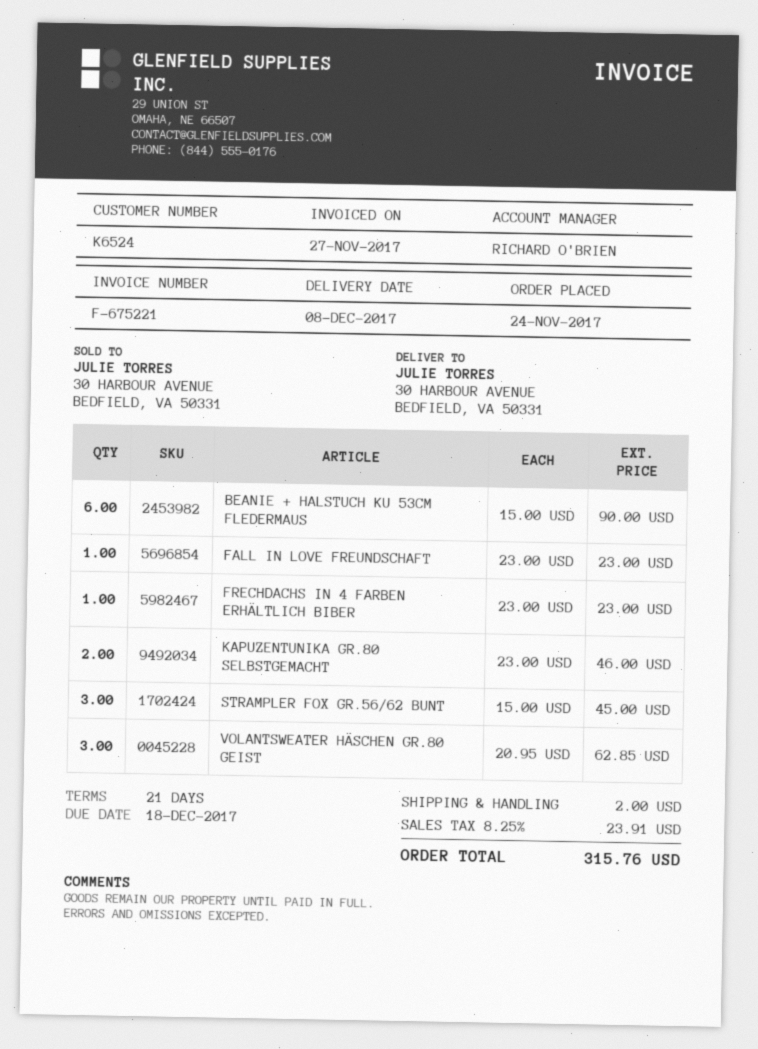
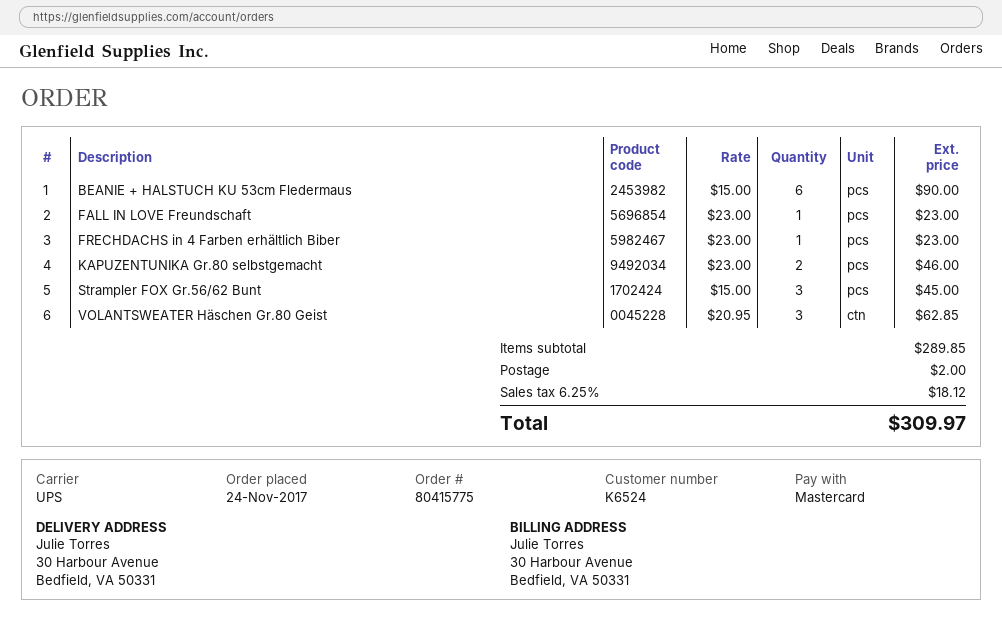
tax: 8.25% = 23.91 -> 6.25% = 18.12
total: 315.76 -> 309.97

